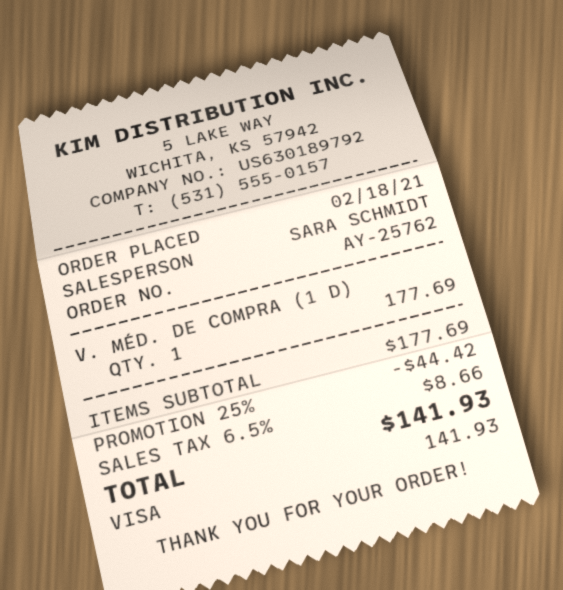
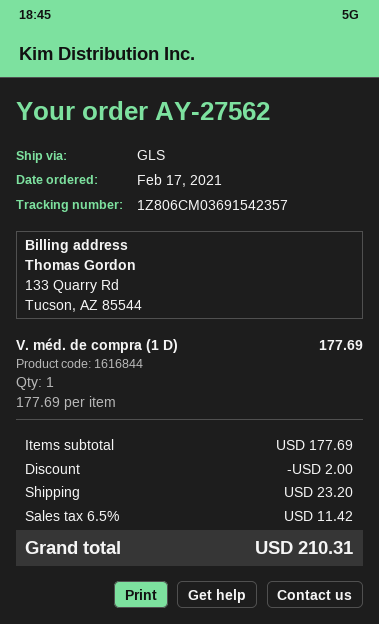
order number: AY-25762 -> AY-27562
order date: 2021-02-18 -> 2021-02-17
discount: 44.42 -> 2.00
shipping: none -> 23.20
tax: 6.5% = 8.66 -> 6.5% = 11.42
total: 141.93 -> 210.31

